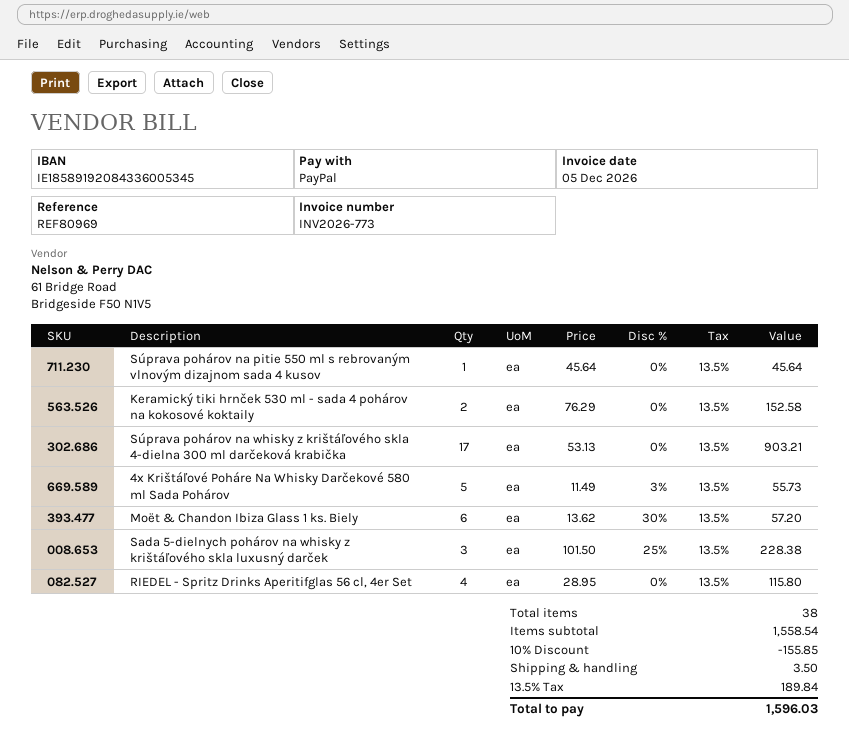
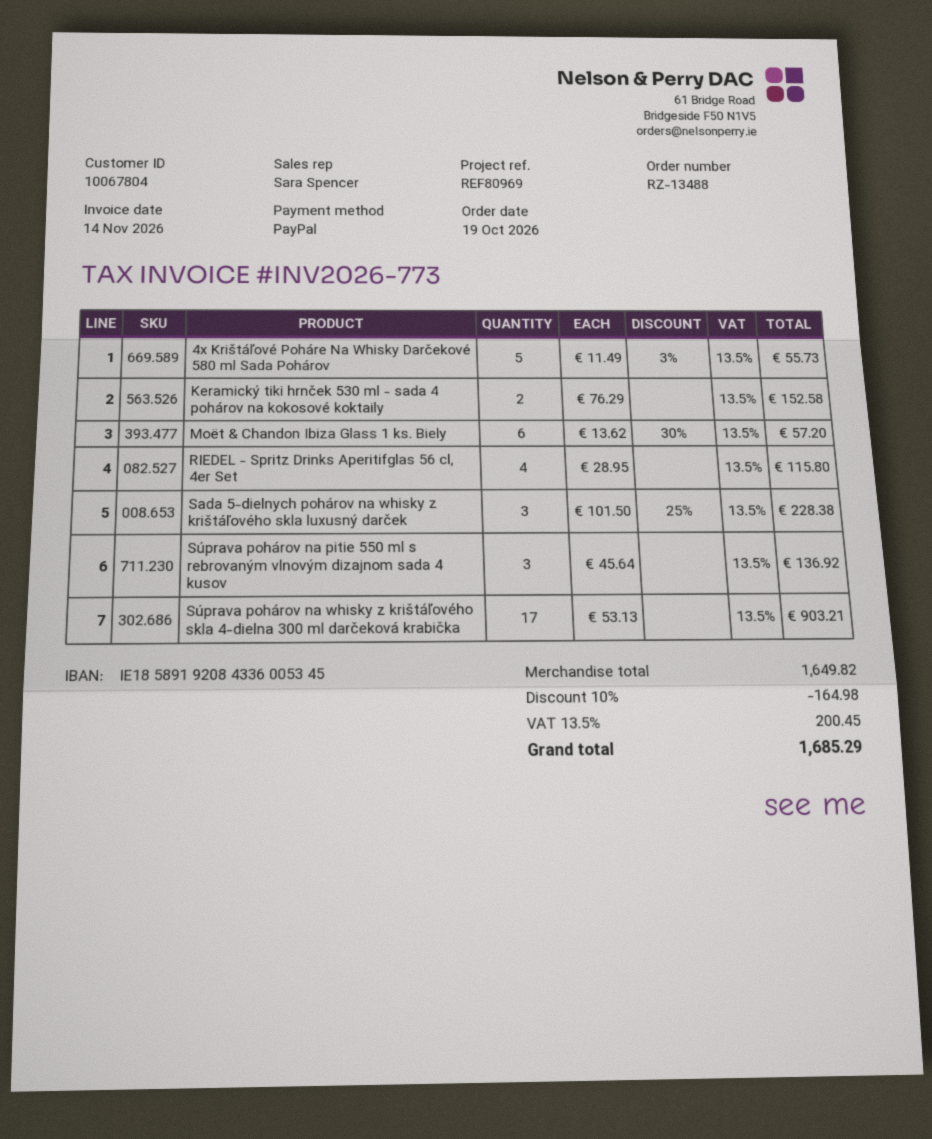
invoice date: 2026-12-05 -> 2026-11-14
Súprava pohárov na pitie 550 ml s rebrovaným vlnovým dizajnom sada 4 kusov: 1 x 45.64 = 45.64 -> 3 x 45.64 = 136.92
subtotal: 1558.54 -> 1649.82
discount: 10% = 155.85 -> 10% = 164.98
shipping: 3.50 -> none
tax: 13.5% = 189.84 -> 13.5% = 200.45
total: 1596.03 -> 1685.29

